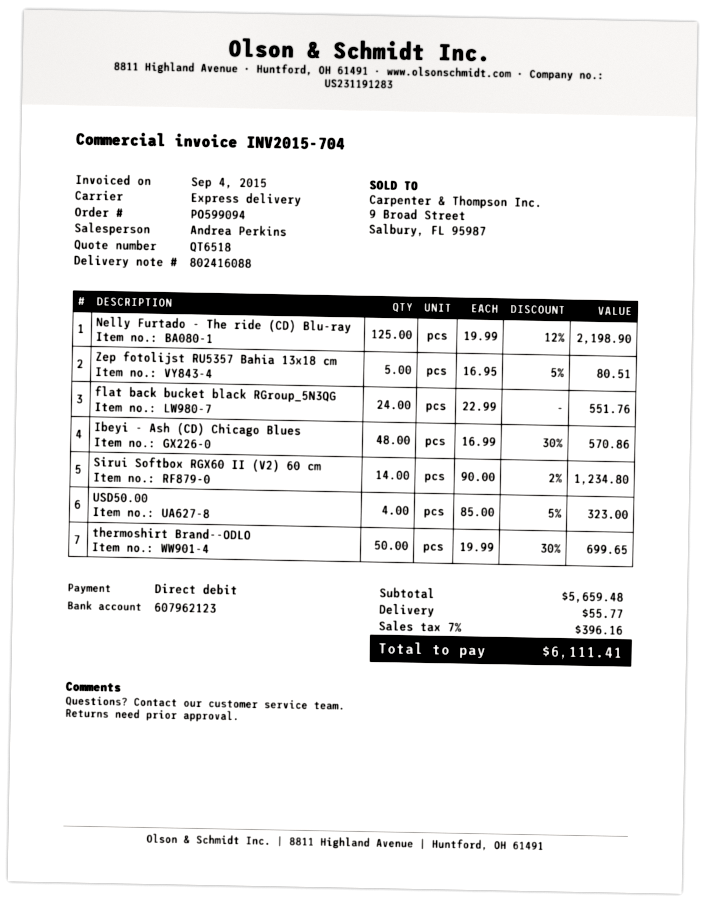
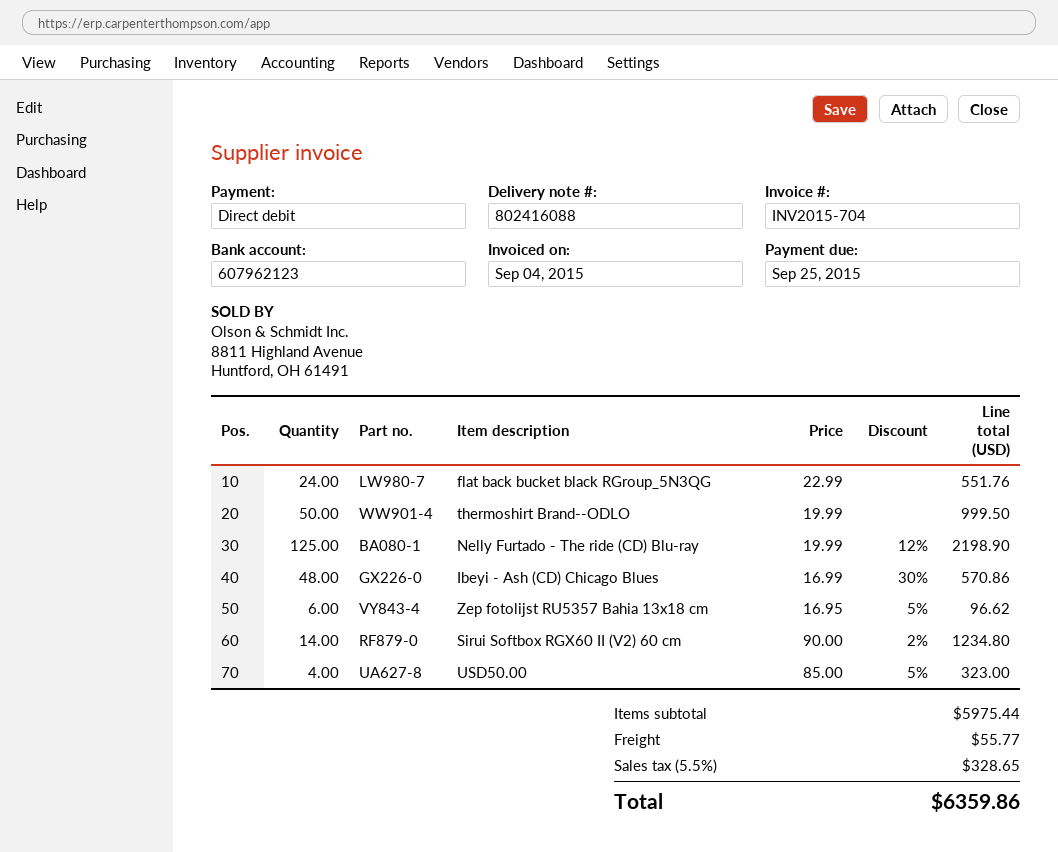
Zep fotolijst RU5357 Bahia 13x18 cm: 5 x 16.95 - 5% = 80.51 -> 6 x 16.95 - 5% = 96.62
thermoshirt Brand--ODLO: 50 x 19.99 - 30% = 699.65 -> 50 x 19.99 = 999.50
subtotal: 5659.48 -> 5975.44
tax: 7% = 396.16 -> 5.5% = 328.65
total: 6111.41 -> 6359.86

